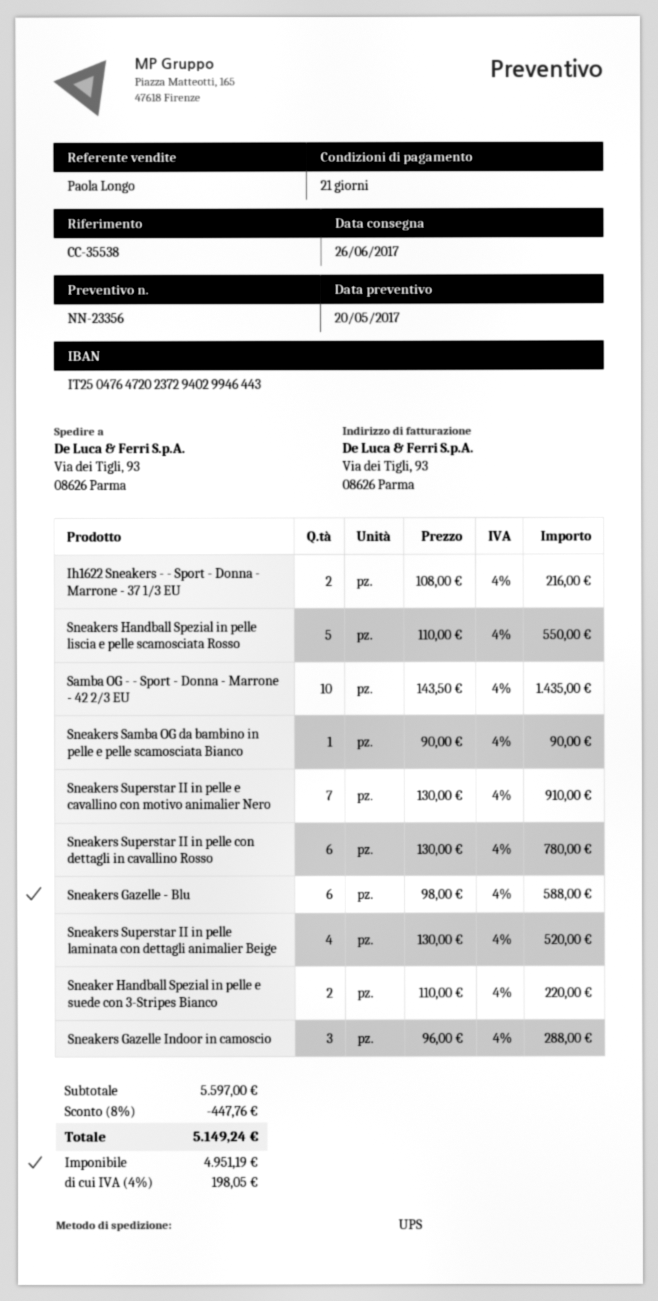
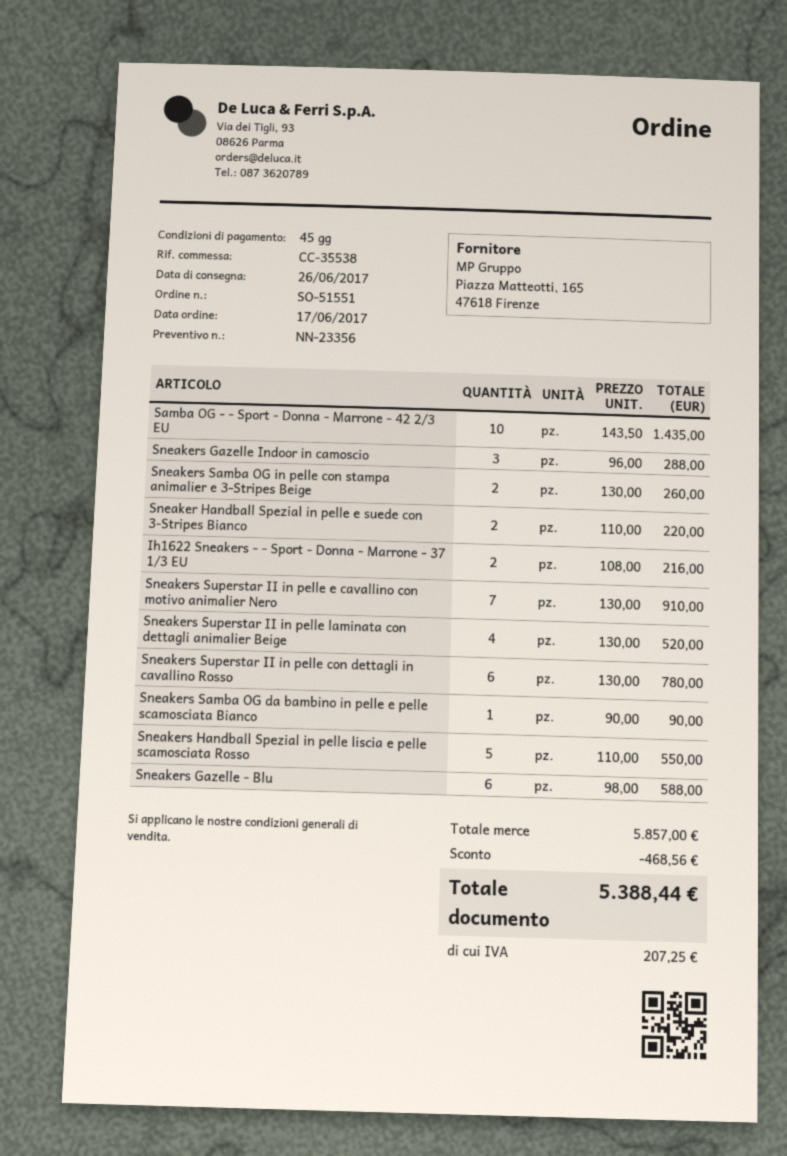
payment terms: 21 days -> 45 days
Sneakers Samba OG in pelle con stampa animalier e 3-Stripes Beige: none -> 2 x 130.00 = 260.00
subtotal: 5597.00 -> 5857.00
discount: 447.76 -> 468.56
tax: 198.05 -> 207.25
total: 5149.24 -> 5388.44

